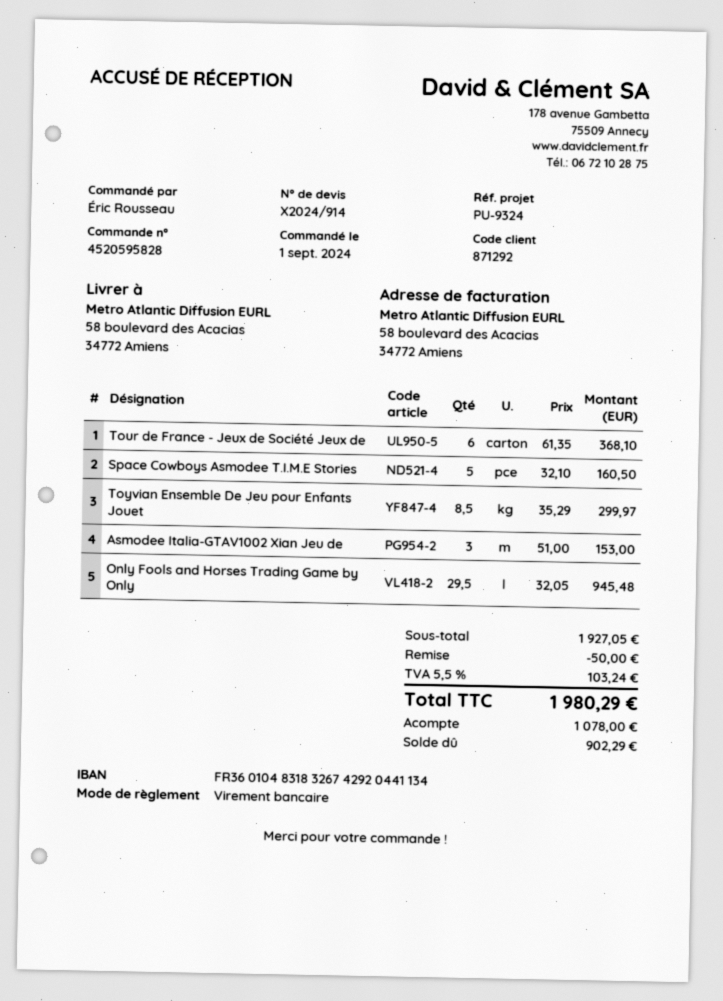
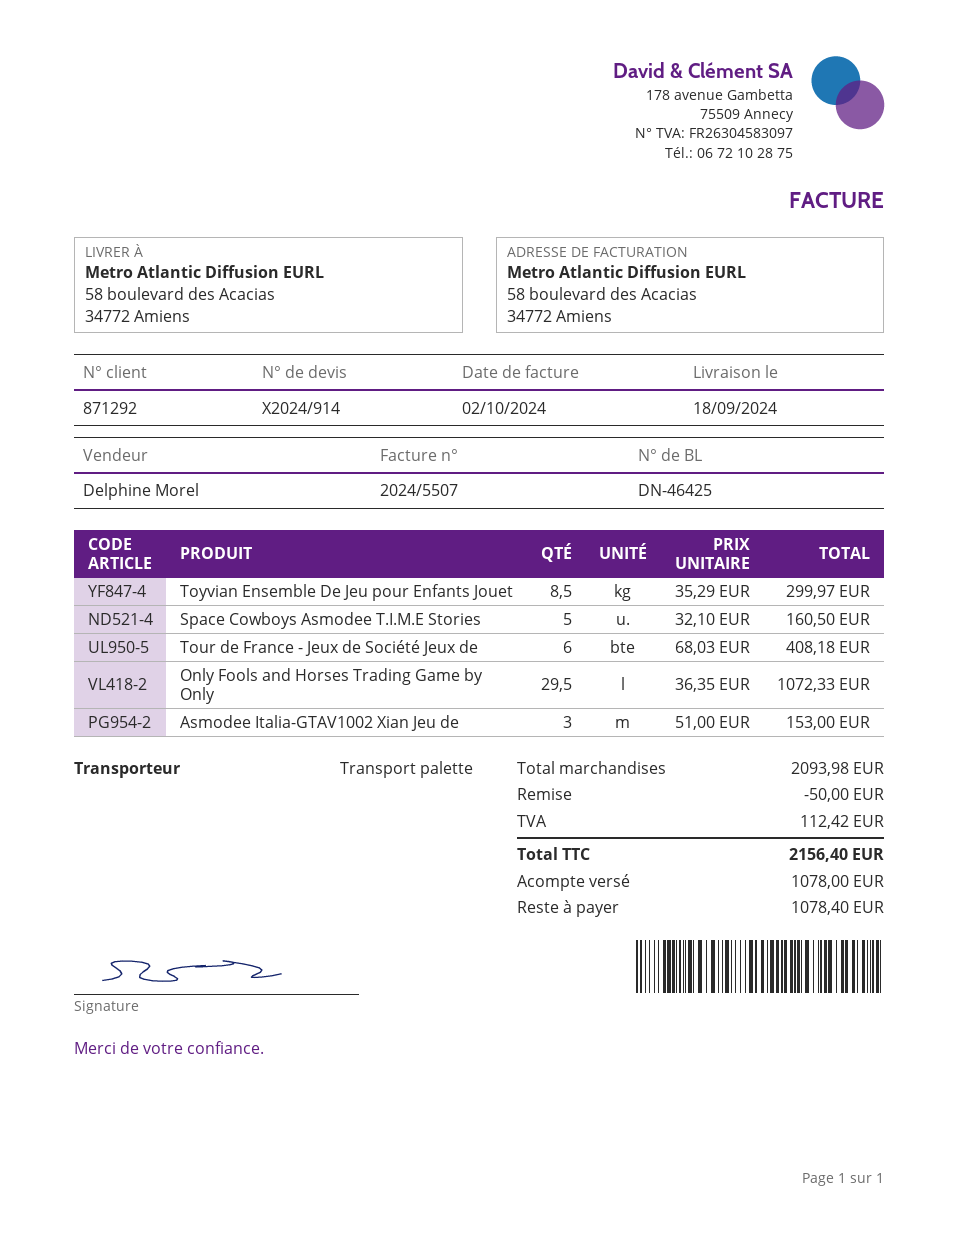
Tour de France - Jeux de Société Jeux de: 6 x 61.35 = 368.10 -> 6 x 68.03 = 408.18
Only Fools and Horses Trading Game by Only: 29.5 x 32.05 = 945.48 -> 29.5 x 36.35 = 1072.33
subtotal: 1927.05 -> 2093.98
tax: 103.24 -> 112.42
total: 1980.29 -> 2156.40
balance: 902.29 -> 1078.40

